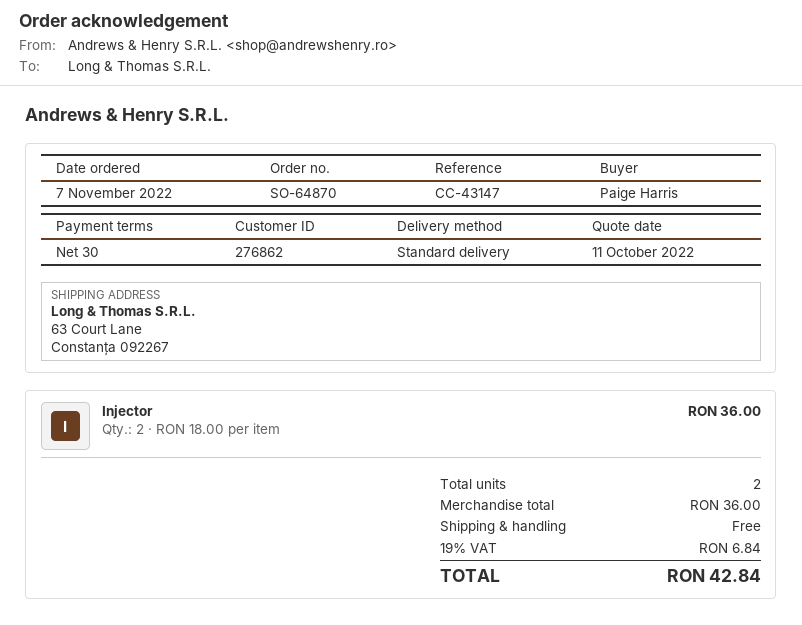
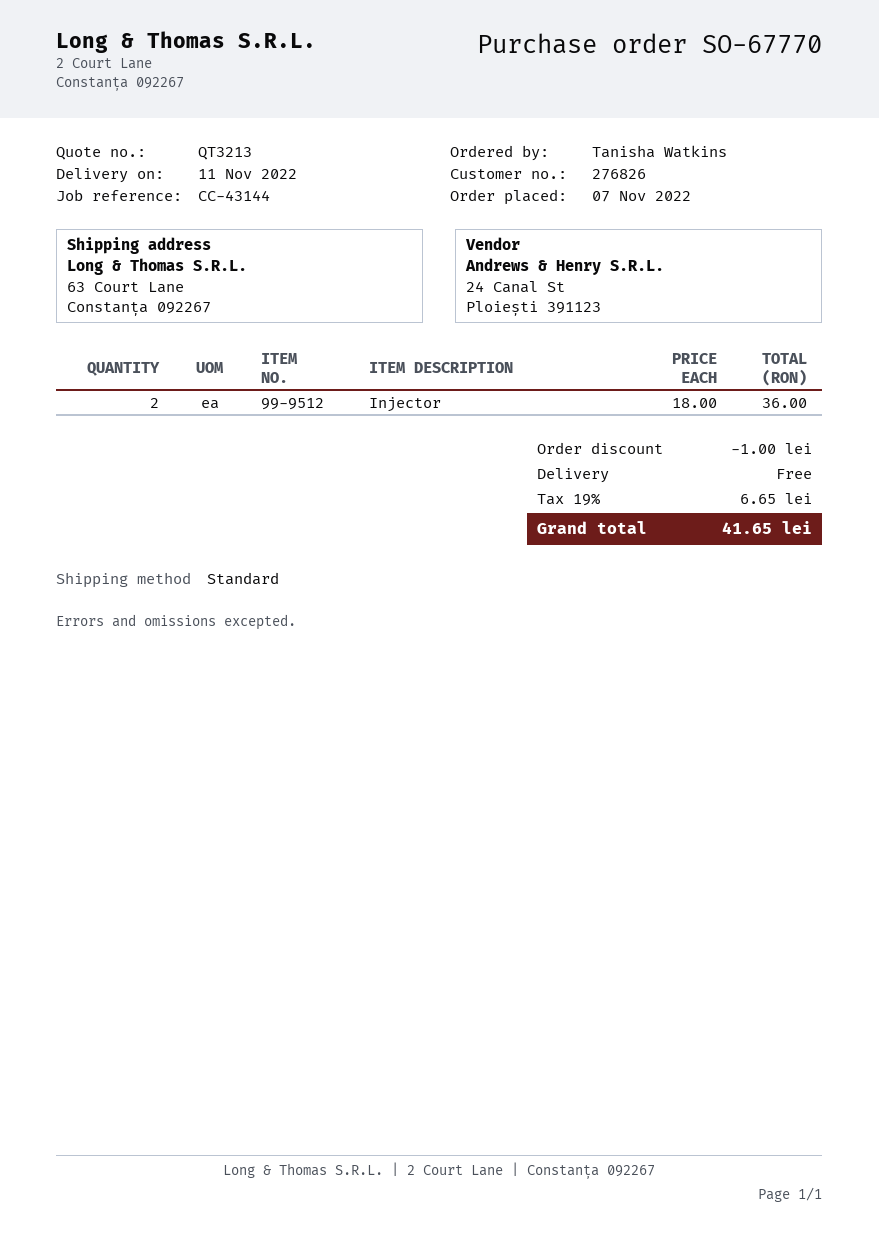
order number: SO-64870 -> SO-67770
customer number: 276862 -> 276826
reference: CC-43147 -> CC-43144
ordered by: Paige Harris -> Tanisha Watkins
discount: none -> 1.00
tax: 19% = 6.84 -> 19% = 6.65
total: 42.84 -> 41.65

